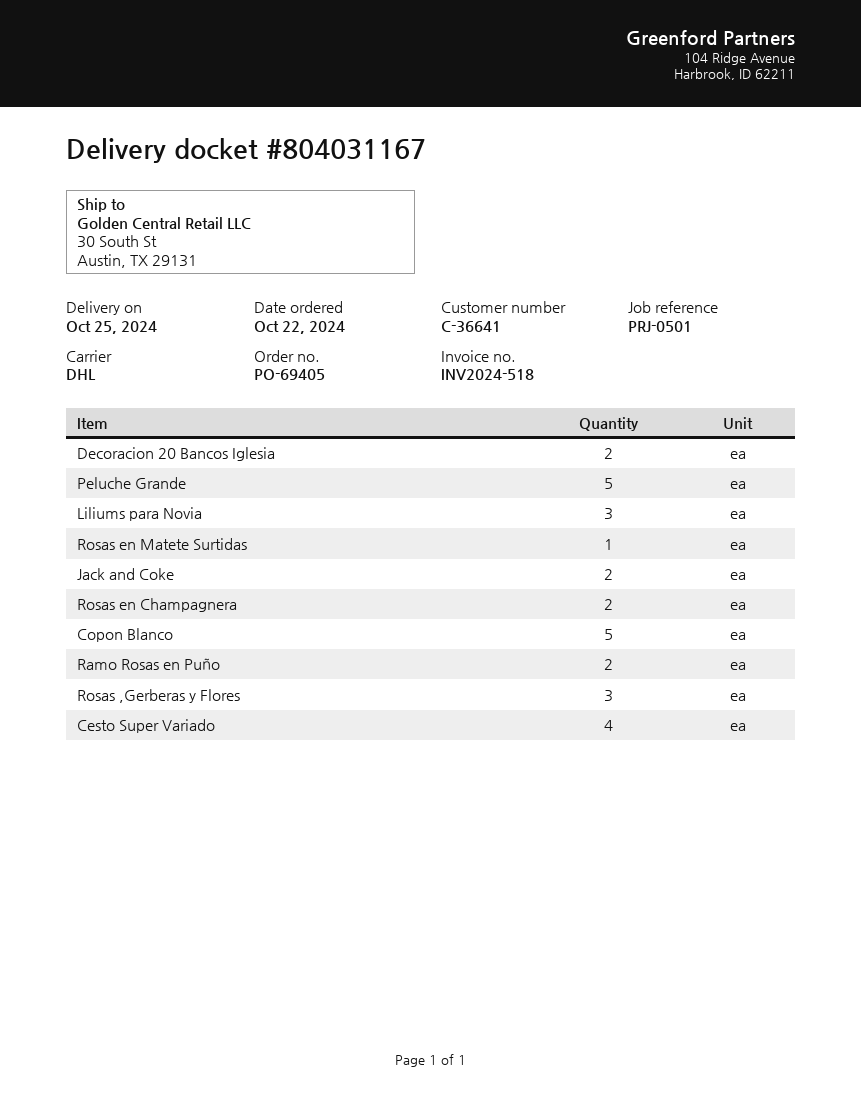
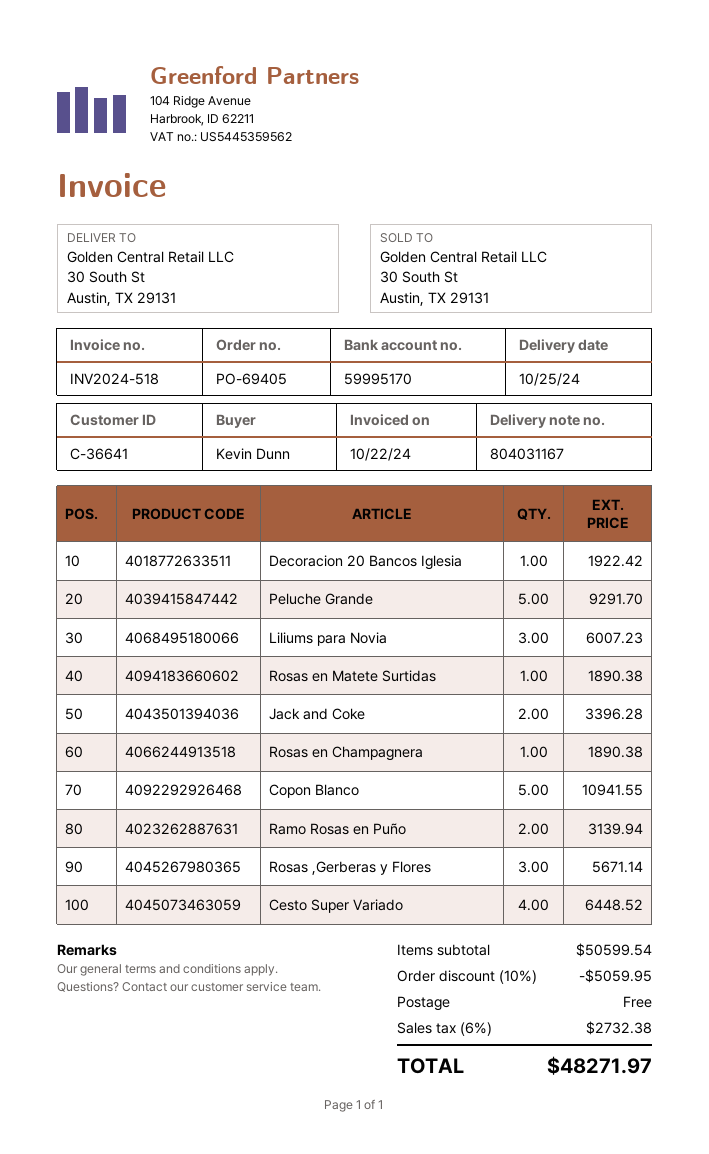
Decoracion 20 Bancos Iglesia: 2 -> 1
Rosas en Champagnera: 2 -> 1

